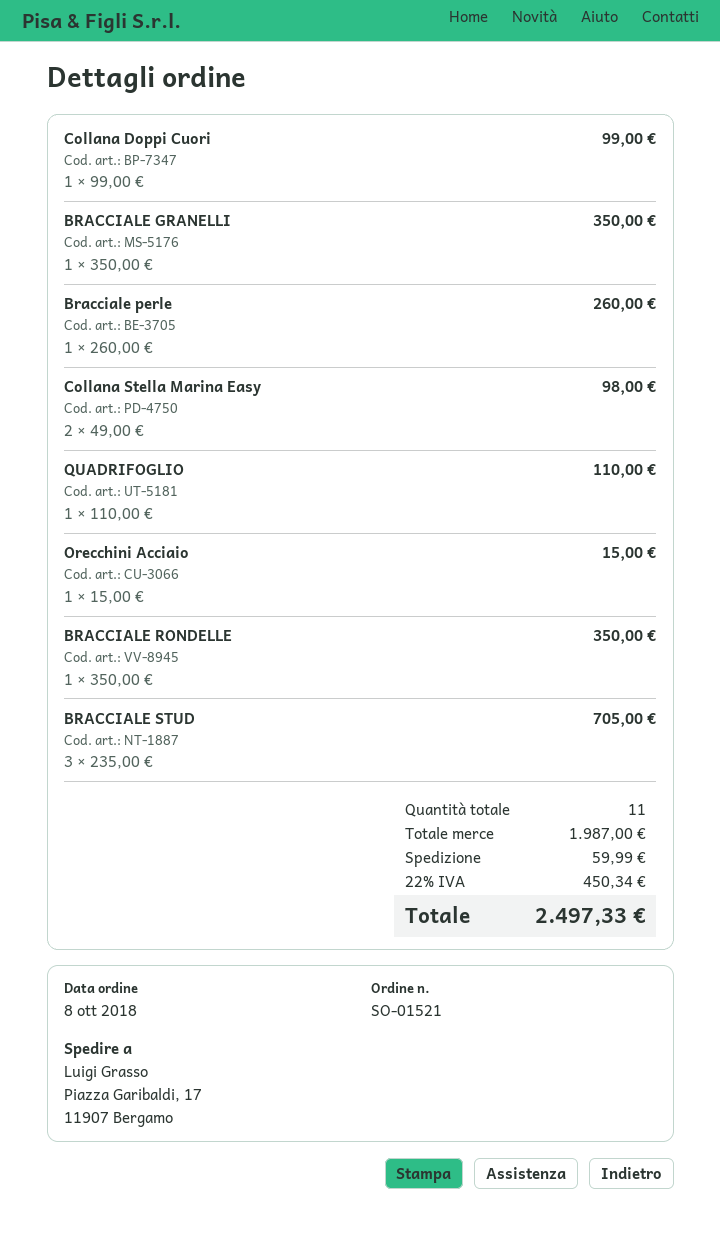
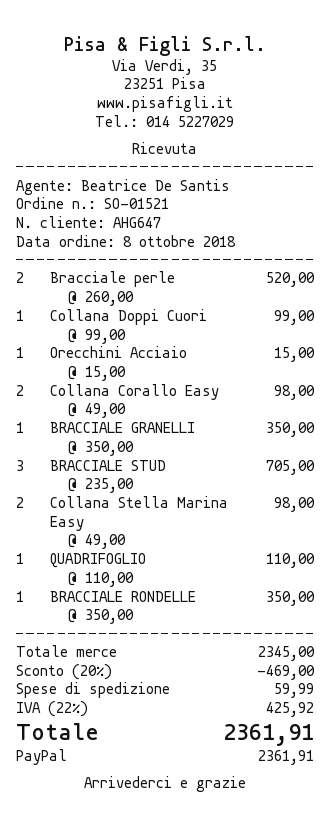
Bracciale perle: 1 x 260.00 = 260.00 -> 2 x 260.00 = 520.00
Collana Corallo Easy: none -> 2 x 49.00 = 98.00
subtotal: 1987.00 -> 2345.00
discount: none -> 20% = 469.00
tax: 22% = 450.34 -> 22% = 425.92
total: 2497.33 -> 2361.91

